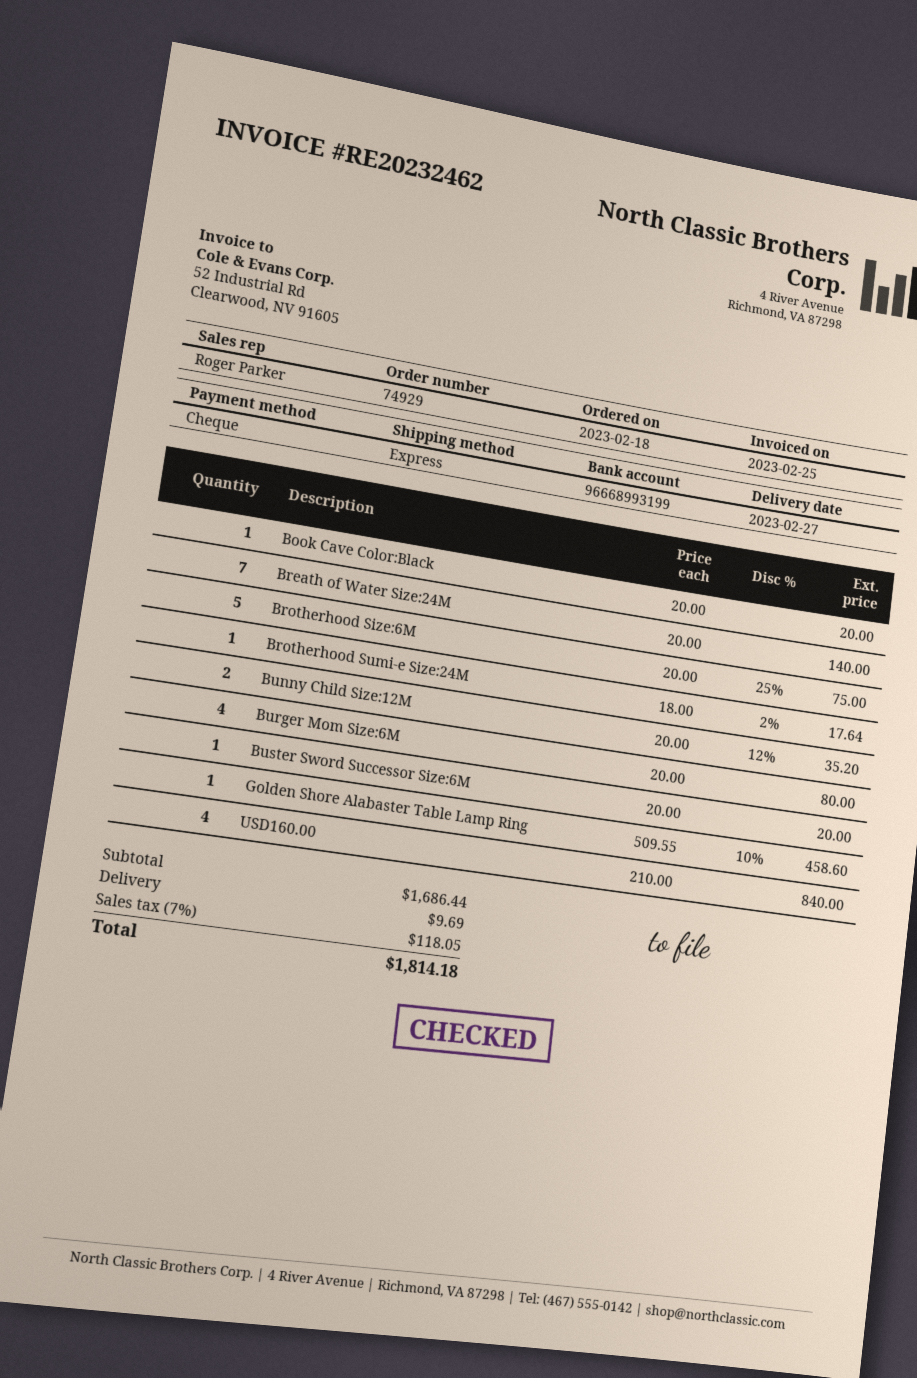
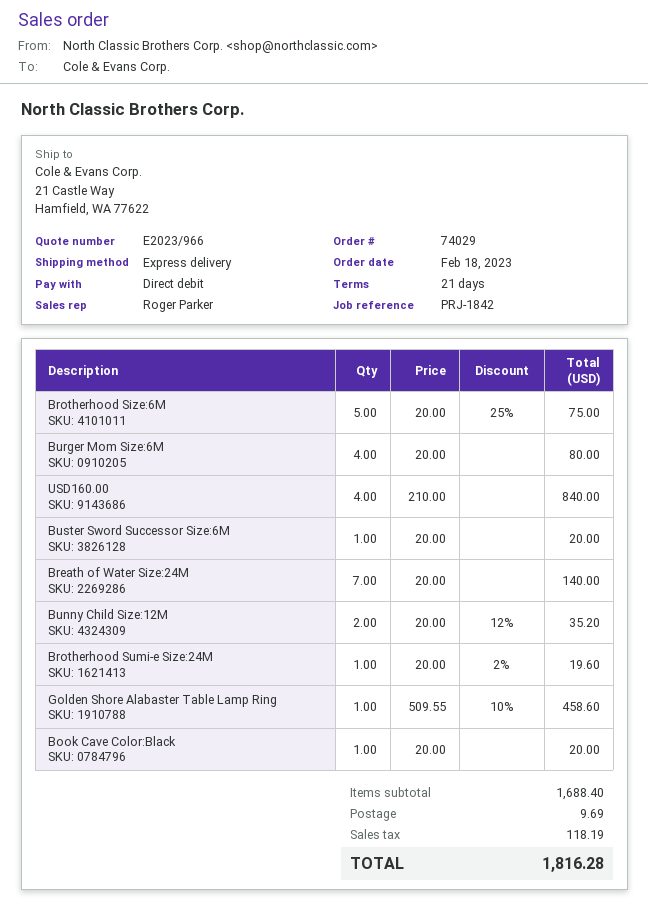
order number: 74929 -> 74029
payment method: cheque -> direct debit
Brotherhood Sumi-e Size:24M: 1 x 18.00 - 2% = 17.64 -> 1 x 20.00 - 2% = 19.60
subtotal: 1686.44 -> 1688.40
tax: 118.05 -> 118.19
total: 1814.18 -> 1816.28

